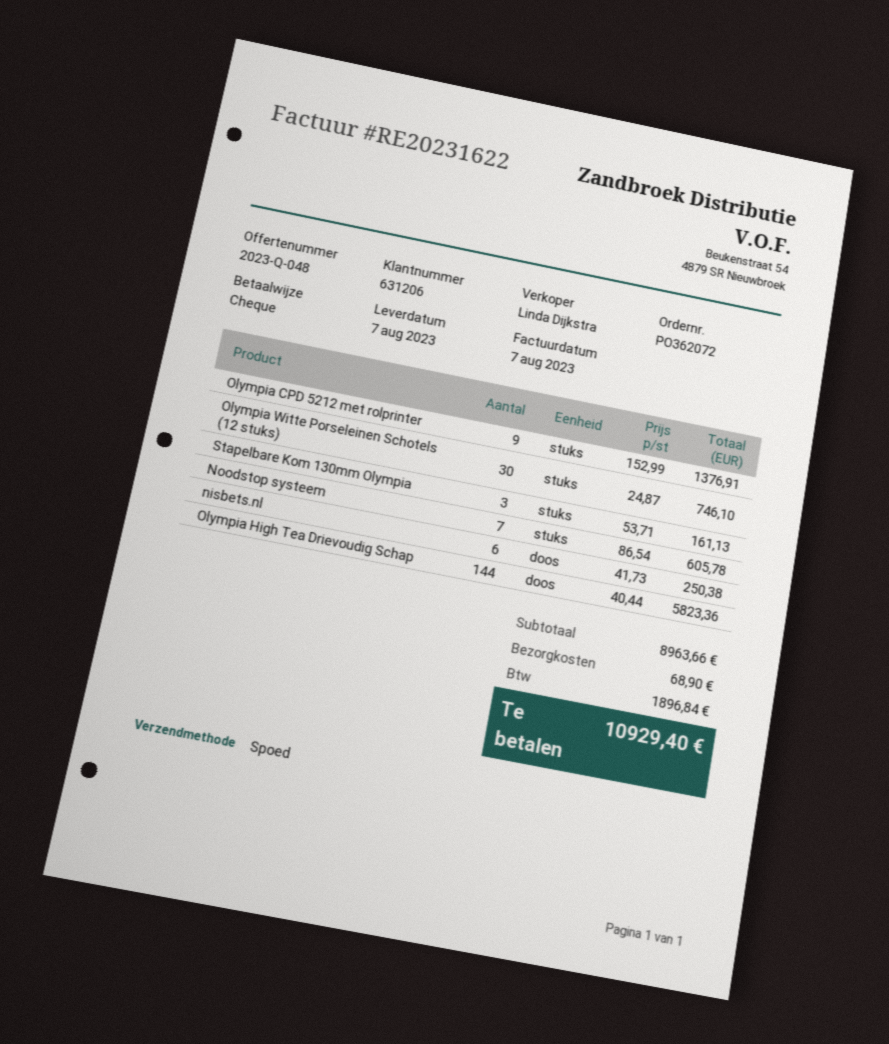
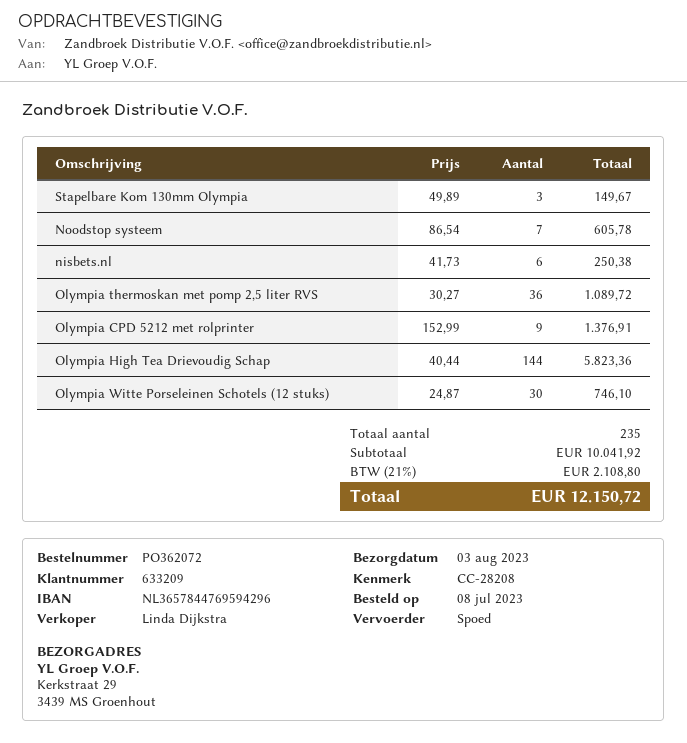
delivery date: 2023-08-07 -> 2023-08-03
customer number: 631206 -> 633209
Stapelbare Kom 130mm Olympia: 3 x 53.71 = 161.13 -> 3 x 49.89 = 149.67
Olympia thermoskan met pomp 2,5 liter RVS: none -> 36 x 30.27 = 1089.72
subtotal: 8963.66 -> 10041.92
shipping: 68.90 -> none
tax: 1896.84 -> 2108.80
total: 10929.40 -> 12150.72

